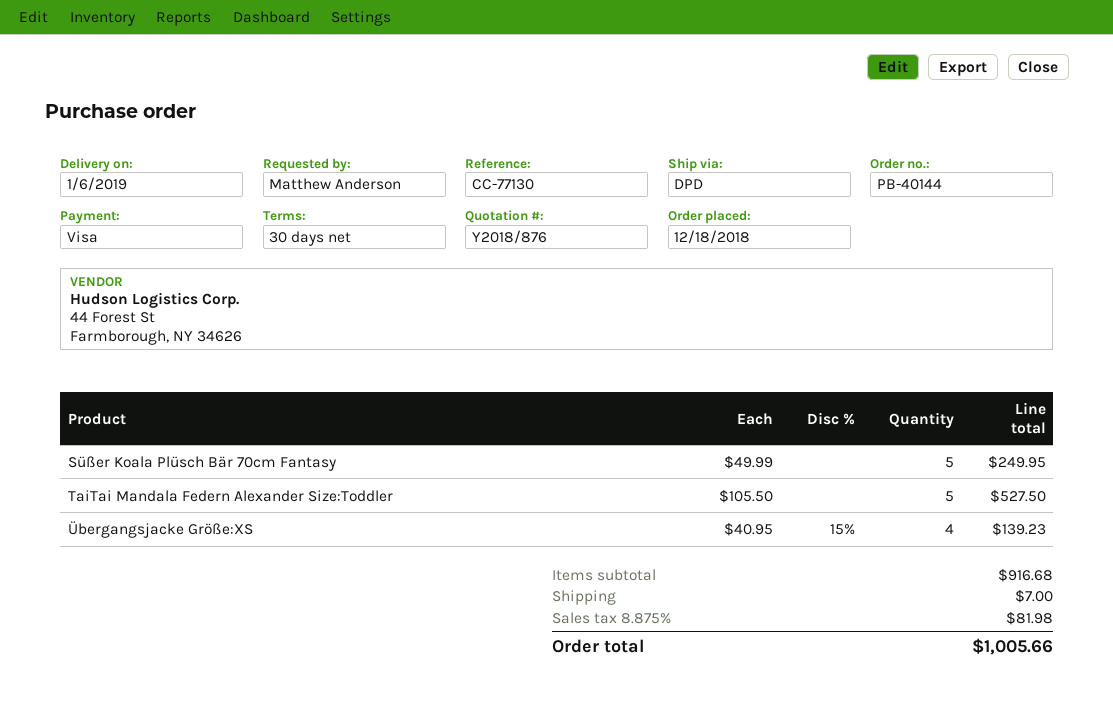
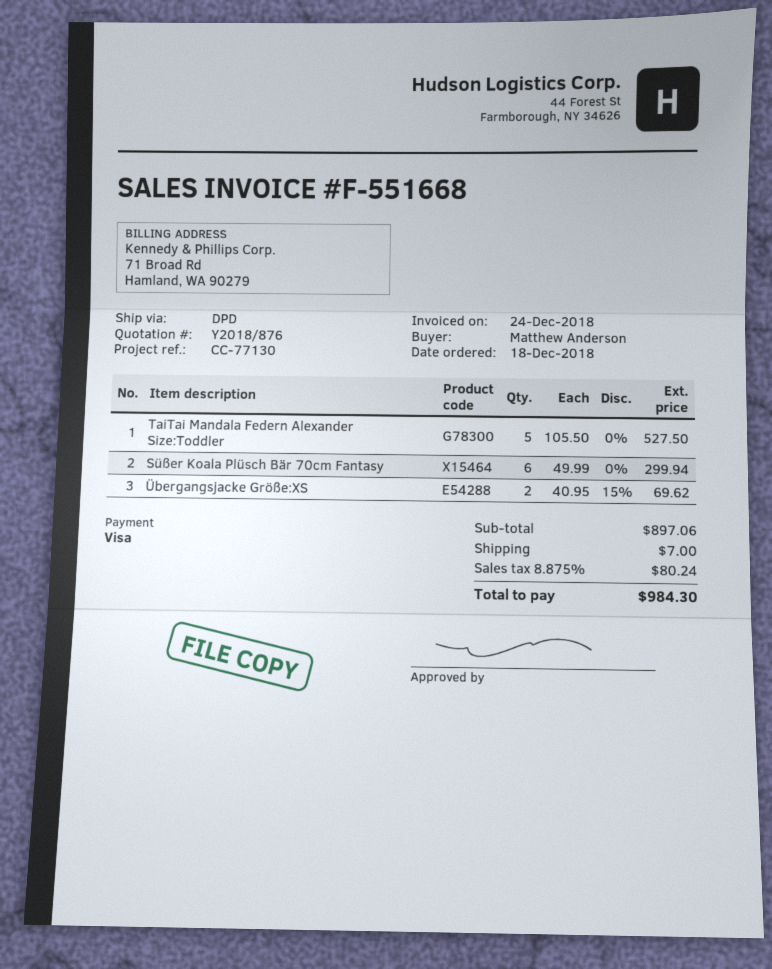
Süßer Koala Plüsch Bär 70cm Fantasy: 5 x 49.99 = 249.95 -> 6 x 49.99 = 299.94
Übergangsjacke Größe:XS: 4 x 40.95 - 15% = 139.23 -> 2 x 40.95 - 15% = 69.62
subtotal: 916.68 -> 897.06
tax: 8.875% = 81.98 -> 8.875% = 80.24
total: 1005.66 -> 984.30

